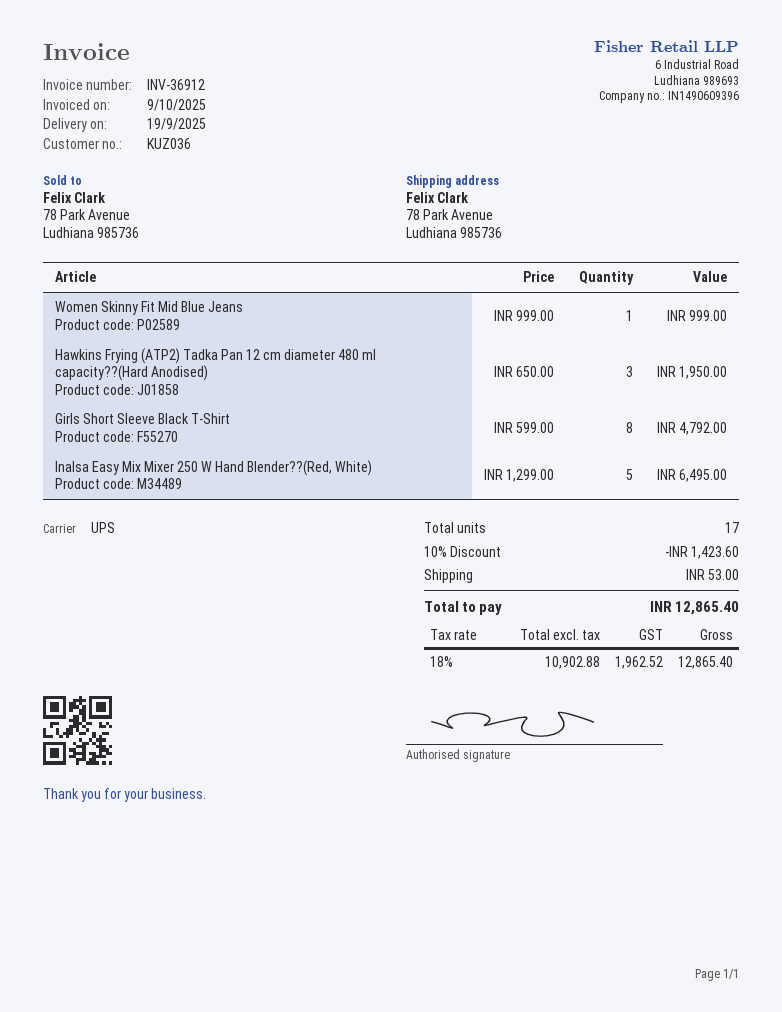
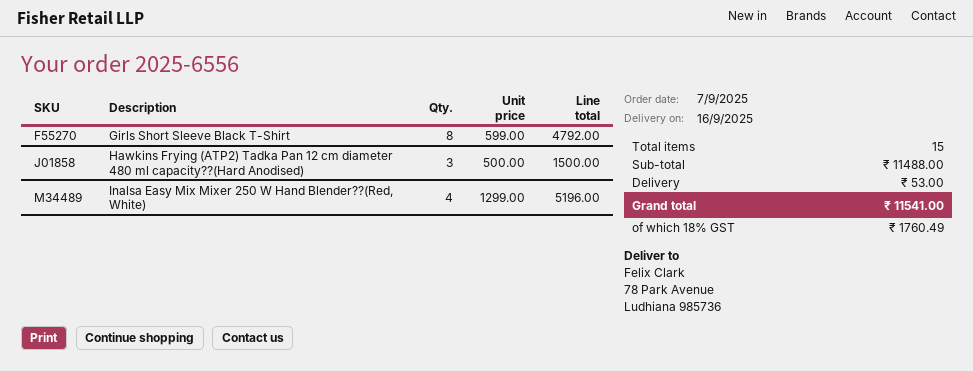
delivery date: 2025-09-19 -> 2025-09-16
Women Skinny Fit Mid Blue Jeans: 1 x 999.00 = 999.00 -> none
Hawkins Frying (ATP2) Tadka Pan 12 cm diameter 480 ml capacity??(Hard Anodised): 3 x 650.00 = 1950.00 -> 3 x 500.00 = 1500.00
Inalsa Easy Mix Mixer 250 W Hand Blender??(Red, White): 5 x 1299.00 = 6495.00 -> 4 x 1299.00 = 5196.00
total quantity: 17 -> 15
discount: 10% = 1423.60 -> none
tax: 18% = 1962.52 -> 18% = 1760.49
total: 12865.40 -> 11541.00

